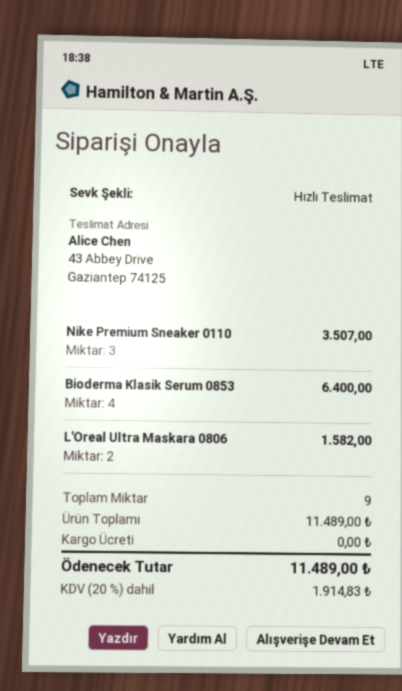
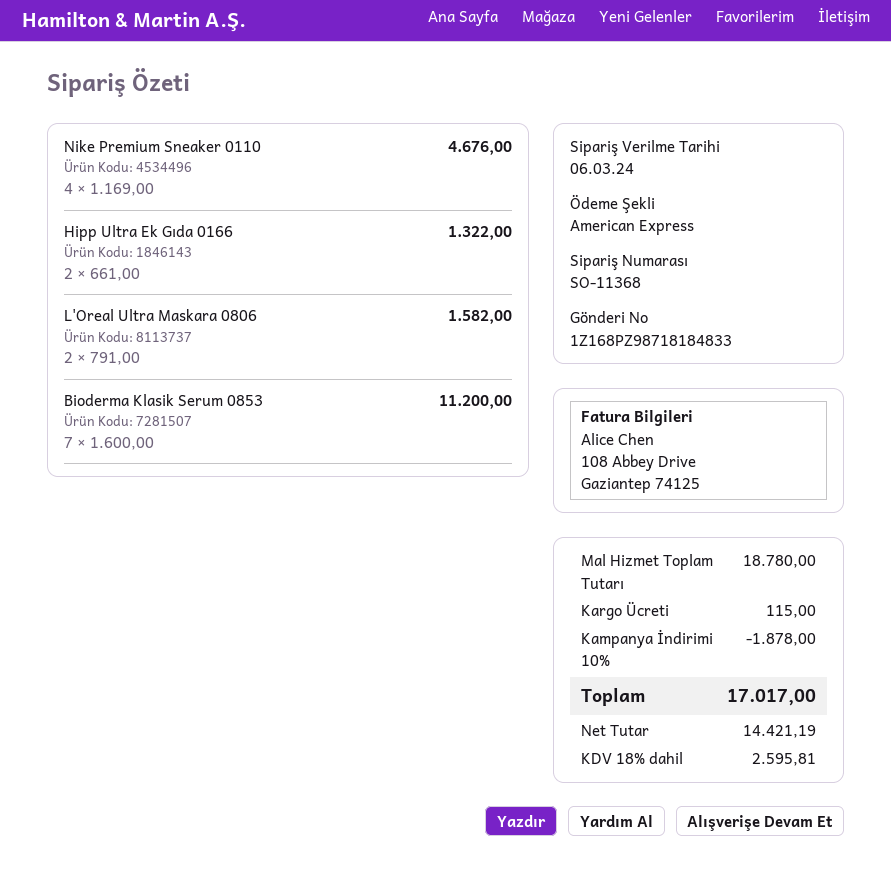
Nike Premium Sneaker 0110: 3 for 3507.00 -> 4 for 4676.00
Bioderma Klasik Serum 0853: 4 for 6400.00 -> 7 for 11200.00
Hipp Ultra Ek Gıda 0166: none -> 2 for 1322.00
subtotal: 11489.00 -> 18780.00
discount: none -> 10% = 1878.00
shipping: 0.00 -> 115.00
tax: 20% = 1914.83 -> 18% = 2595.81
total: 11489.00 -> 17017.00

